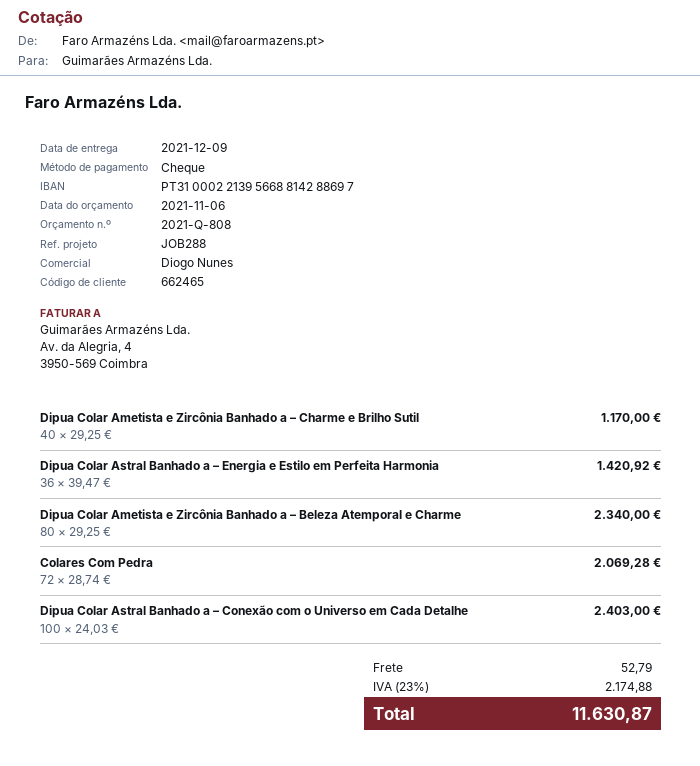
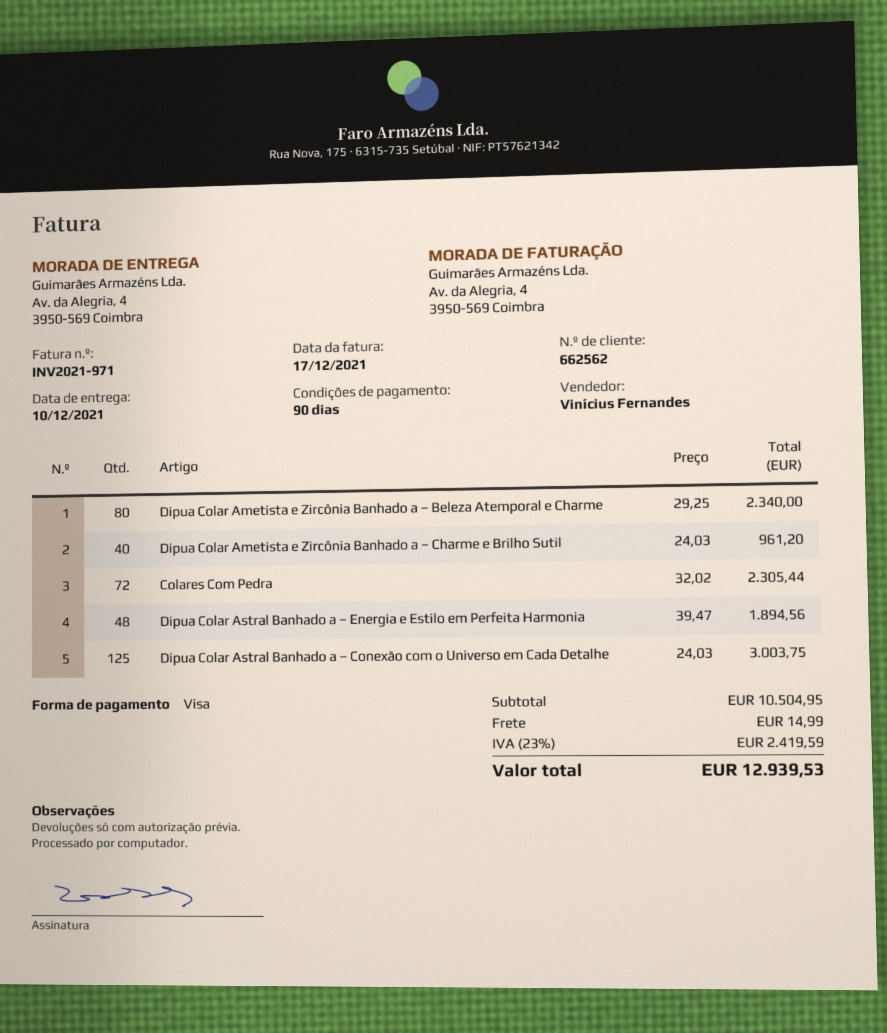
delivery date: 2021-12-09 -> 2021-12-10
customer number: 662465 -> 662562
sales rep: Diogo Nunes -> Vinícius Fernandes
payment method: cheque -> Visa
Dipua Colar Ametista e Zircônia Banhado a – Charme e Brilho Sutil: 40 x 29.25 = 1170.00 -> 40 x 24.03 = 961.20
Dipua Colar Astral Banhado a – Energia e Estilo em Perfeita Harmonia: 36 x 39.47 = 1420.92 -> 48 x 39.47 = 1894.56
Colares Com Pedra: 72 x 28.74 = 2069.28 -> 72 x 32.02 = 2305.44
Dipua Colar Astral Banhado a – Conexão com o Universo em Cada Detalhe: 100 x 24.03 = 2403.00 -> 125 x 24.03 = 3003.75
shipping: 52.79 -> 14.99
tax: 23% = 2174.88 -> 23% = 2419.59
total: 11630.87 -> 12939.53

